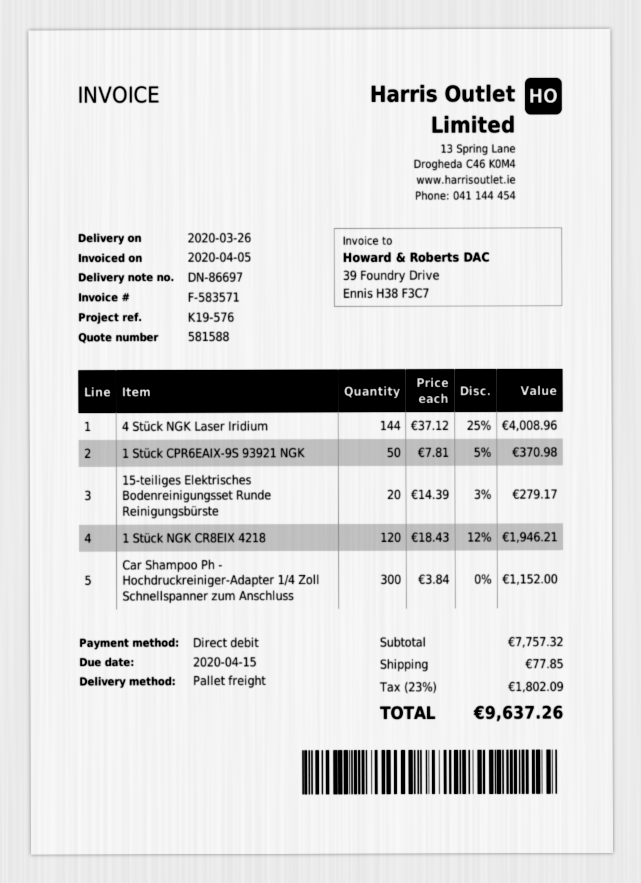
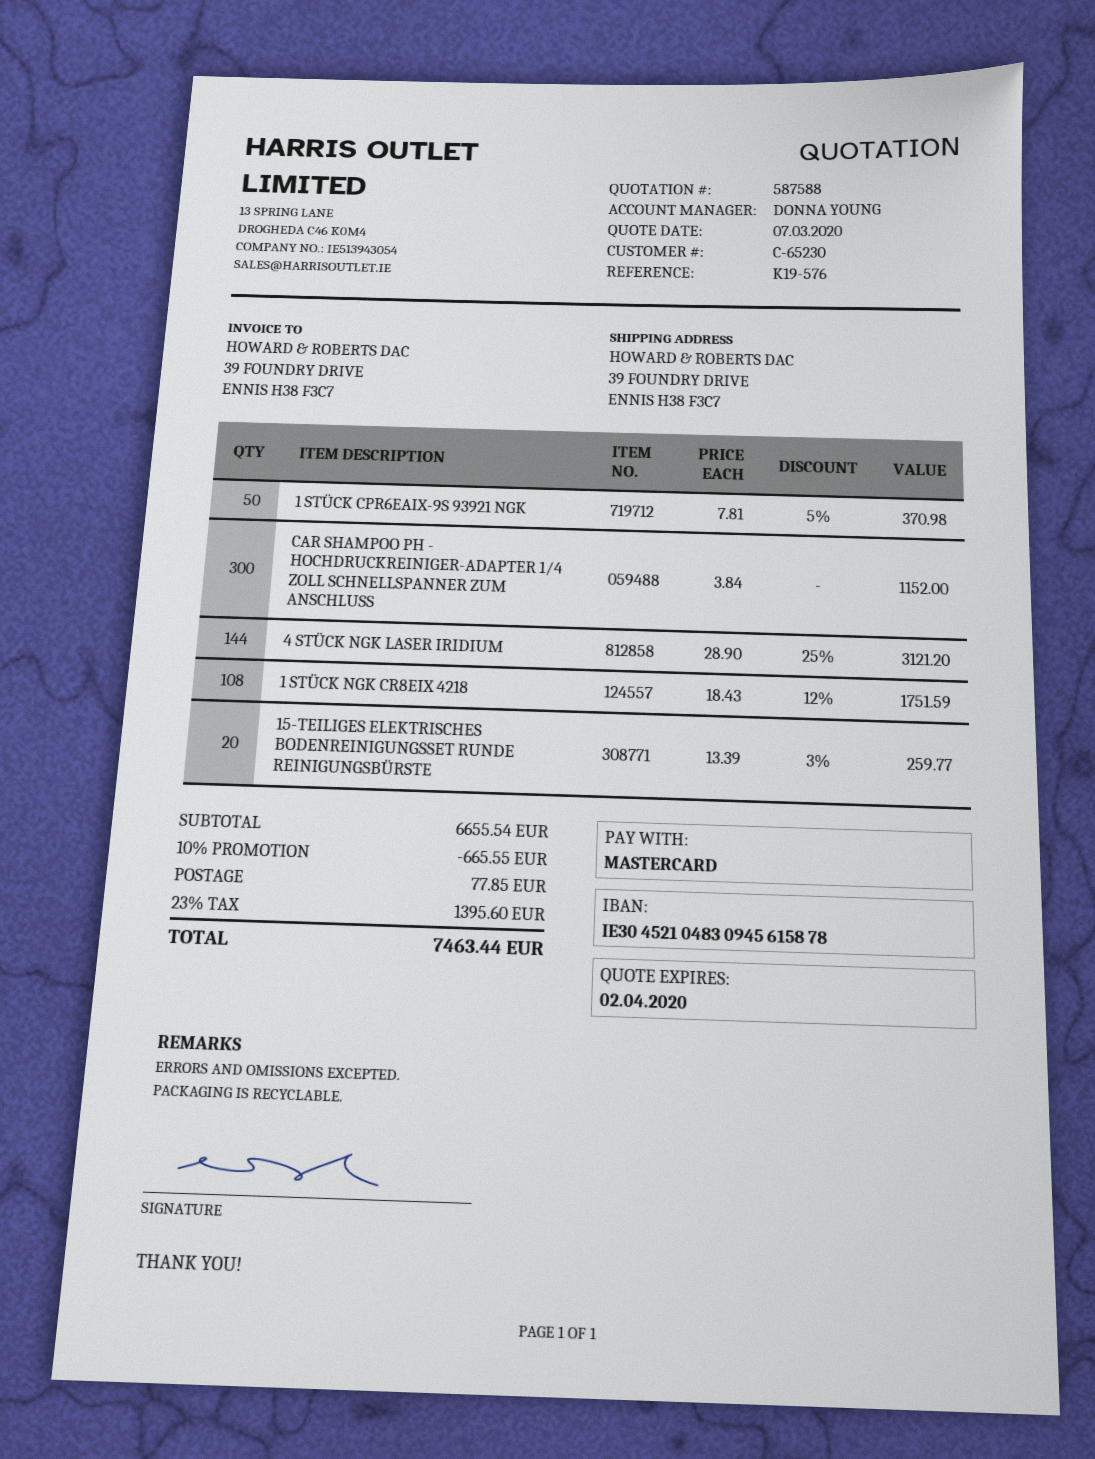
quote number: 581588 -> 587588
payment method: direct debit -> Mastercard
4 Stück NGK Laser Iridium: 144 x 37.12 - 25% = 4008.96 -> 144 x 28.90 - 25% = 3121.20
15-teiliges Elektrisches Bodenreinigungsset Runde Reinigungsbürste: 20 x 14.39 - 3% = 279.17 -> 20 x 13.39 - 3% = 259.77
1 Stück NGK CR8EIX 4218: 120 x 18.43 - 12% = 1946.21 -> 108 x 18.43 - 12% = 1751.59
subtotal: 7757.32 -> 6655.54
discount: none -> 10% = 665.55
tax: 23% = 1802.09 -> 23% = 1395.60
total: 9637.26 -> 7463.44

